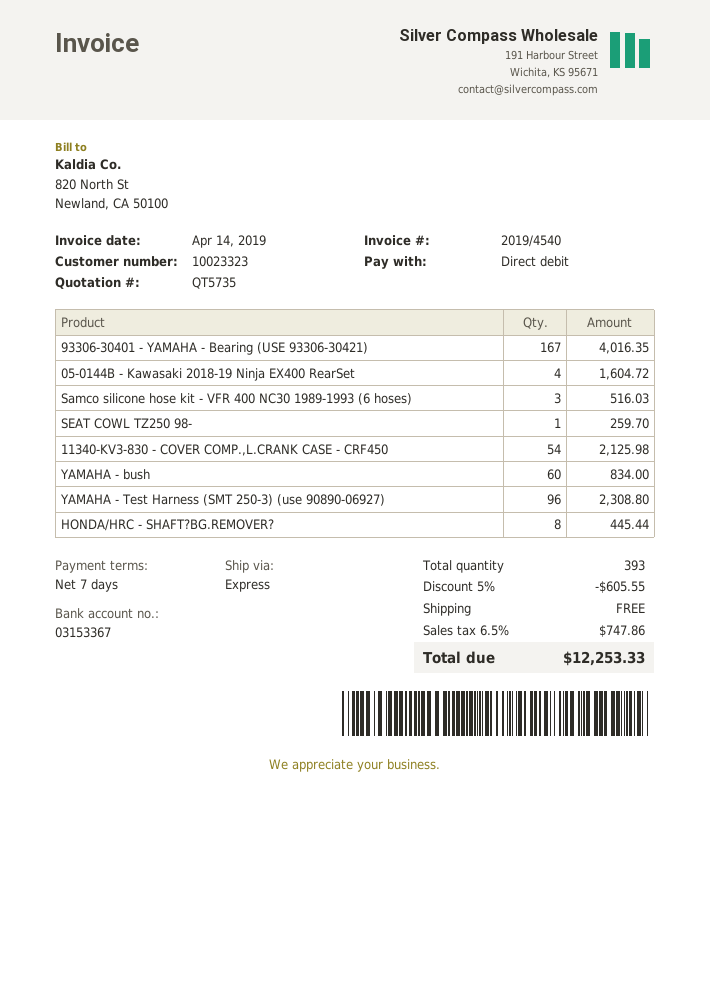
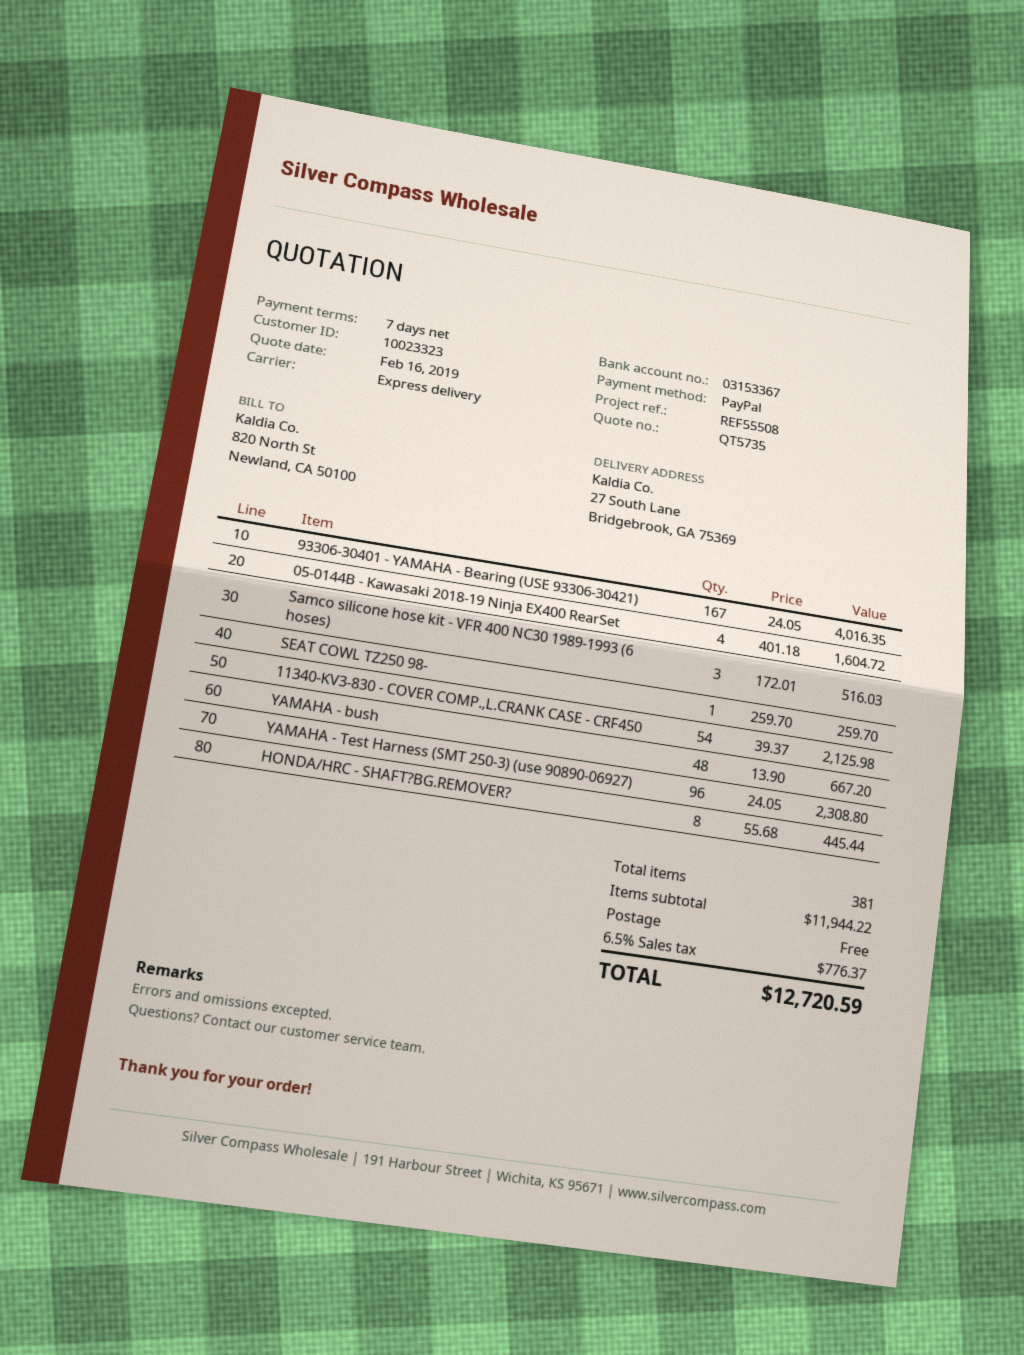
payment method: direct debit -> PayPal
YAMAHA - bush: 60 for 834.00 -> 48 for 667.20
total quantity: 393 -> 381
discount: 5% = 605.55 -> none
tax: 6.5% = 747.86 -> 6.5% = 776.37
total: 12253.33 -> 12720.59

